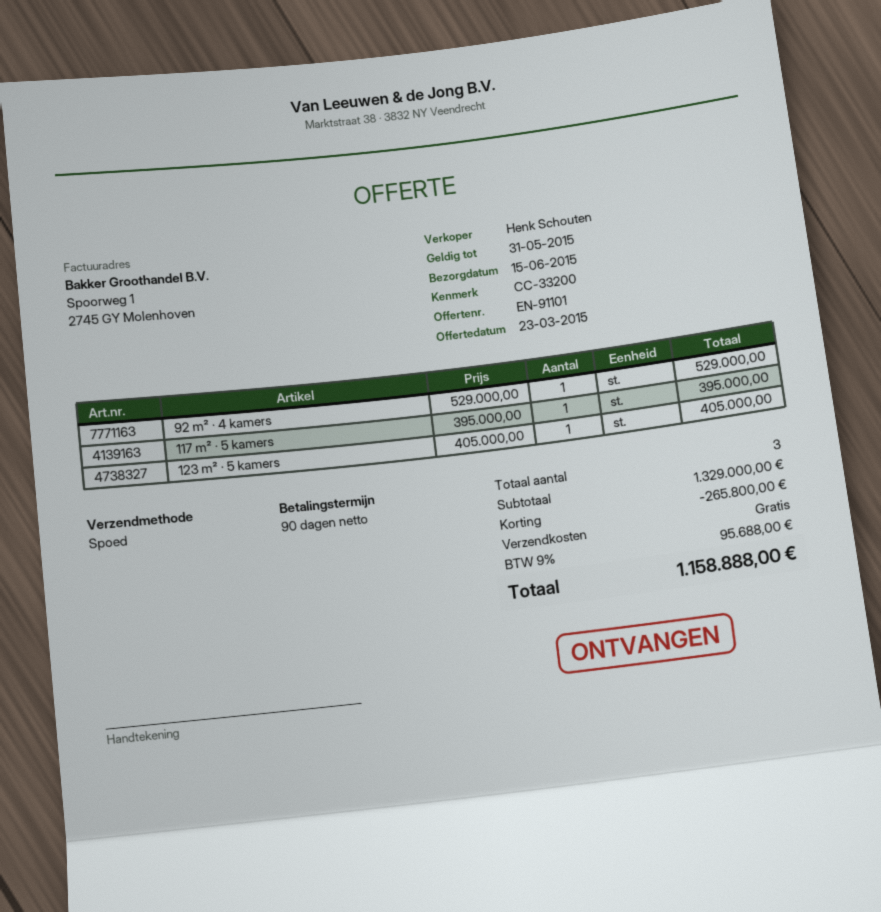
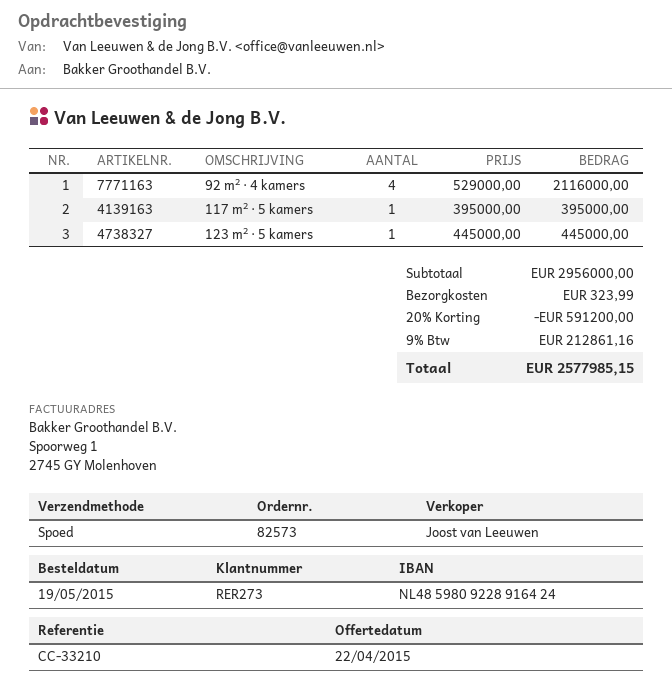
quote date: 2015-03-23 -> 2015-04-22
reference: CC-33200 -> CC-33210
sales rep: Henk Schouten -> Joost van Leeuwen
92 m² · 4 kamers: 1 x 529000.00 = 529000.00 -> 4 x 529000.00 = 2116000.00
123 m² · 5 kamers: 1 x 405000.00 = 405000.00 -> 1 x 445000.00 = 445000.00
subtotal: 1329000.00 -> 2956000.00
discount: 265800.00 -> 591200.00
shipping: 0.00 -> 323.99
tax: 9% = 95688.00 -> 9% = 212861.16
total: 1158888.00 -> 2577985.15

